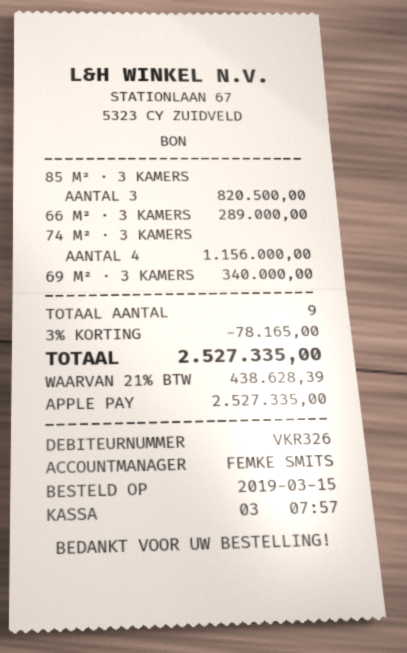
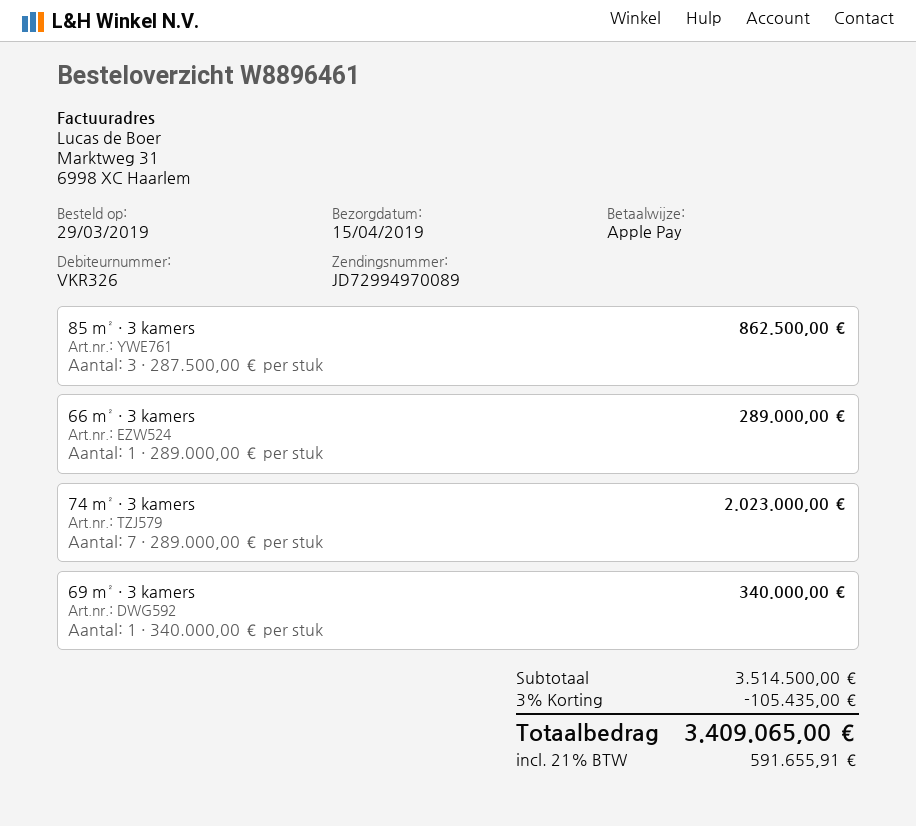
order date: 2019-03-15 -> 2019-03-29
85 M² · 3 KAMERS: 3 for 820500.00 -> 3 for 862500.00
74 M² · 3 KAMERS: 4 for 1156000.00 -> 7 for 2023000.00
discount: 3% = 78165.00 -> 3% = 105435.00
tax: 21% = 438628.39 -> 21% = 591655.91
total: 2527335.00 -> 3409065.00

